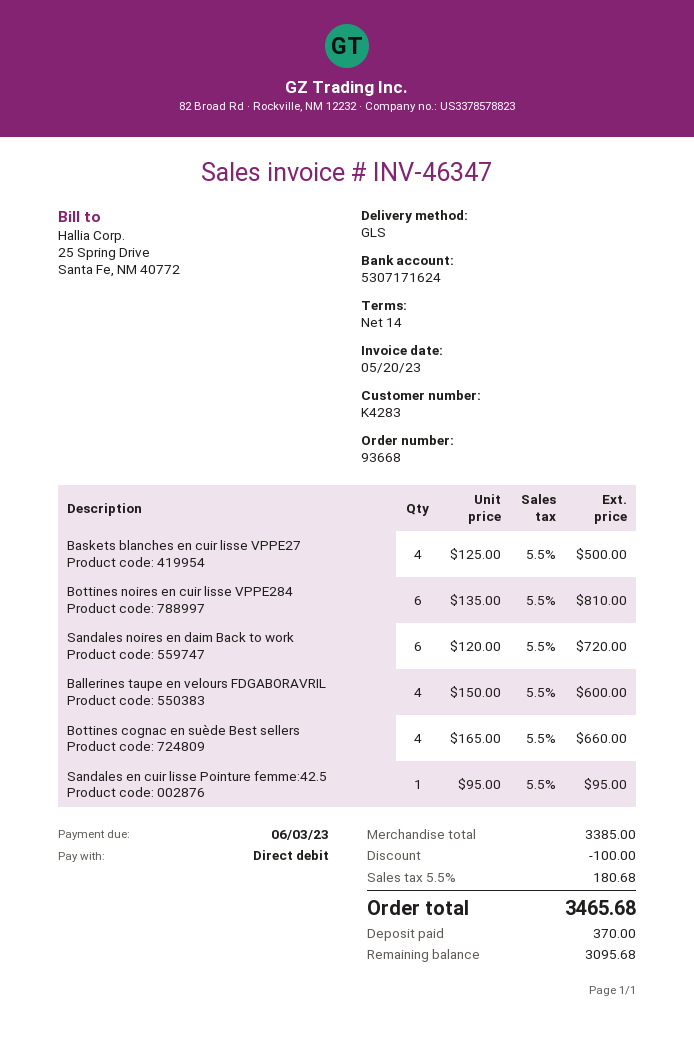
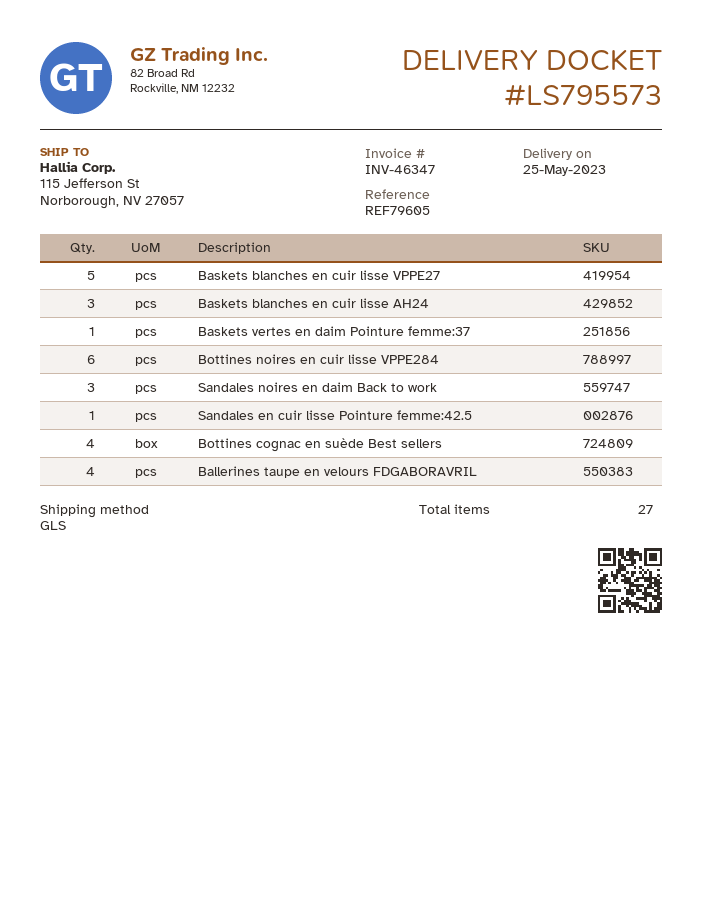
Baskets blanches en cuir lisse VPPE27: 4 -> 5
Sandales noires en daim Back to work: 6 -> 3
Baskets blanches en cuir lisse AH24: none -> 3
Baskets vertes en daim Pointure femme:37: none -> 1

